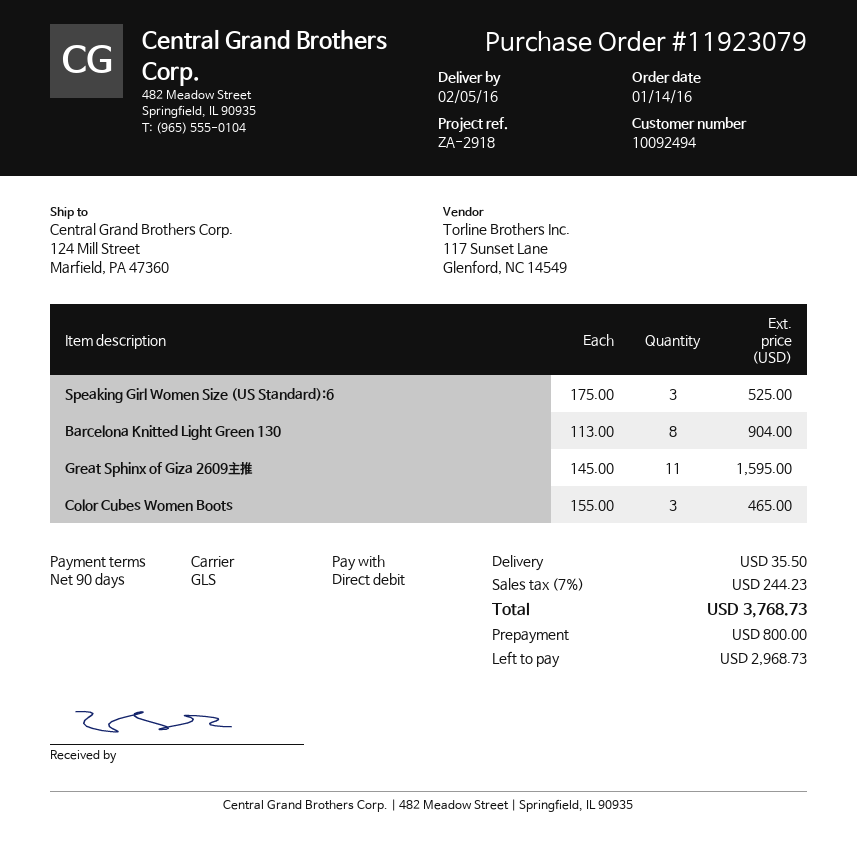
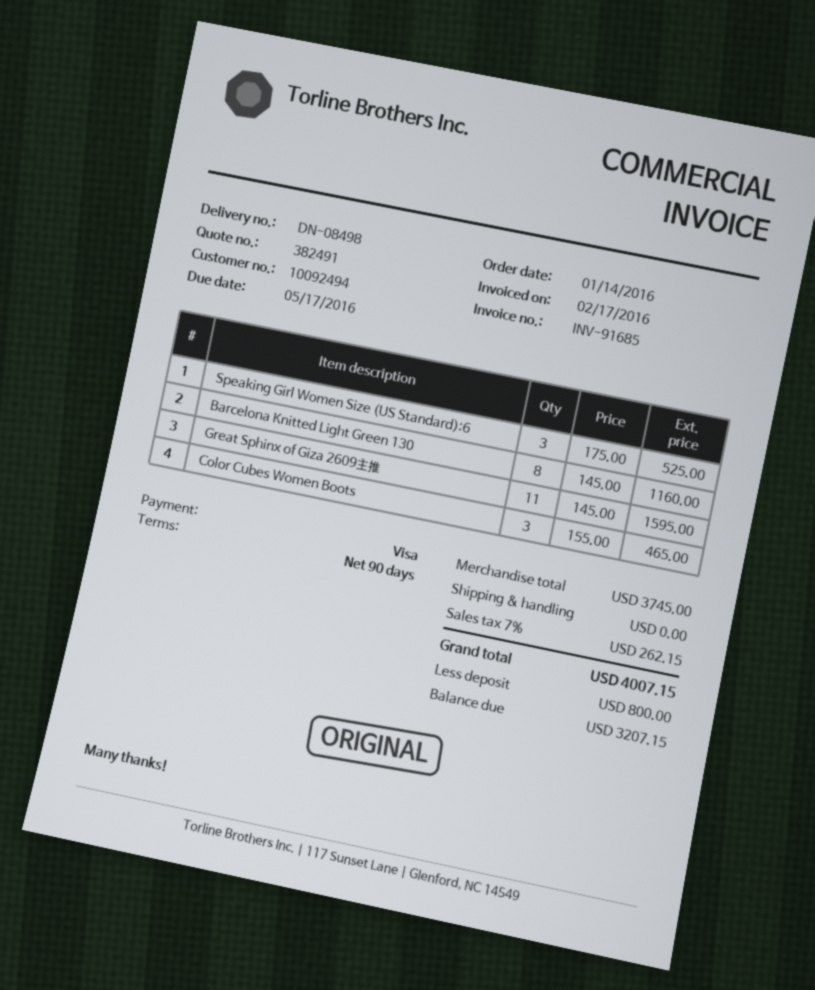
payment method: direct debit -> Visa
Barcelona Knitted Light Green 130: 8 x 113.00 = 904.00 -> 8 x 145.00 = 1160.00
shipping: 35.50 -> 0.00
tax: 7% = 244.23 -> 7% = 262.15
total: 3768.73 -> 4007.15
balance: 2968.73 -> 3207.15

